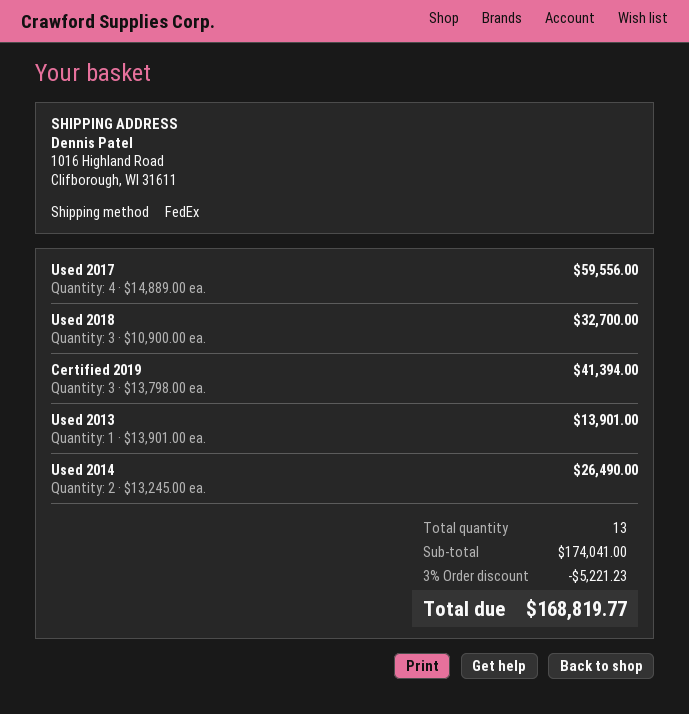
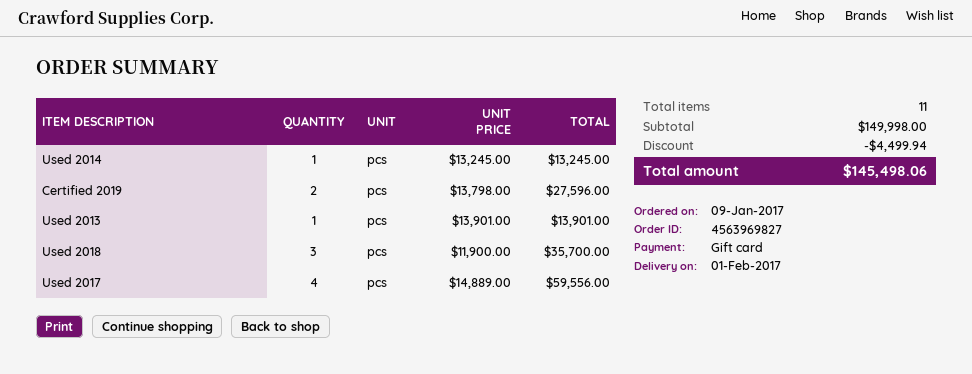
Used 2018: 3 x 10900.00 = 32700.00 -> 3 x 11900.00 = 35700.00
Certified 2019: 3 x 13798.00 = 41394.00 -> 2 x 13798.00 = 27596.00
Used 2014: 2 x 13245.00 = 26490.00 -> 1 x 13245.00 = 13245.00
total quantity: 13 -> 11
subtotal: 174041.00 -> 149998.00
discount: 5221.23 -> 4499.94
total: 168819.77 -> 145498.06

